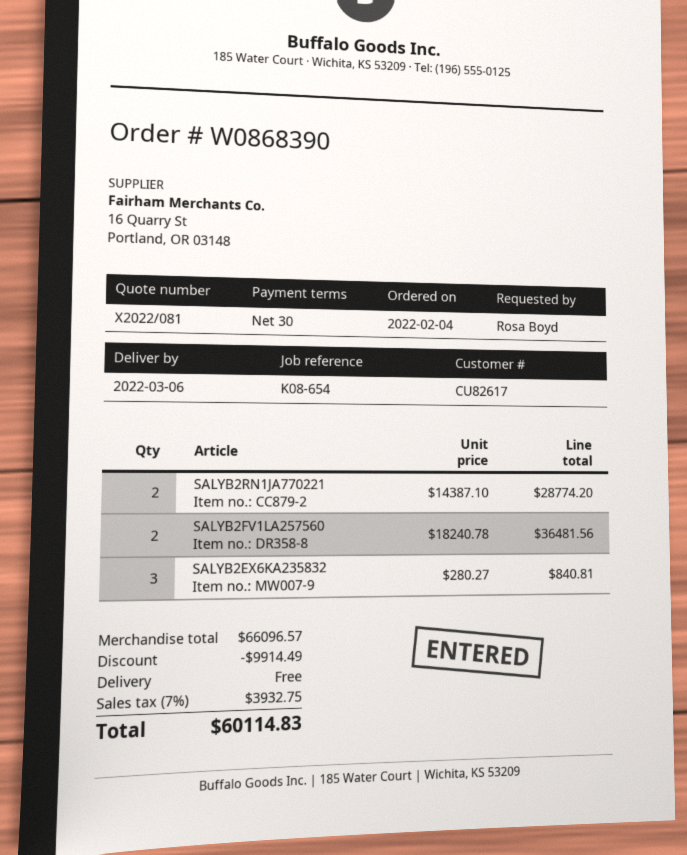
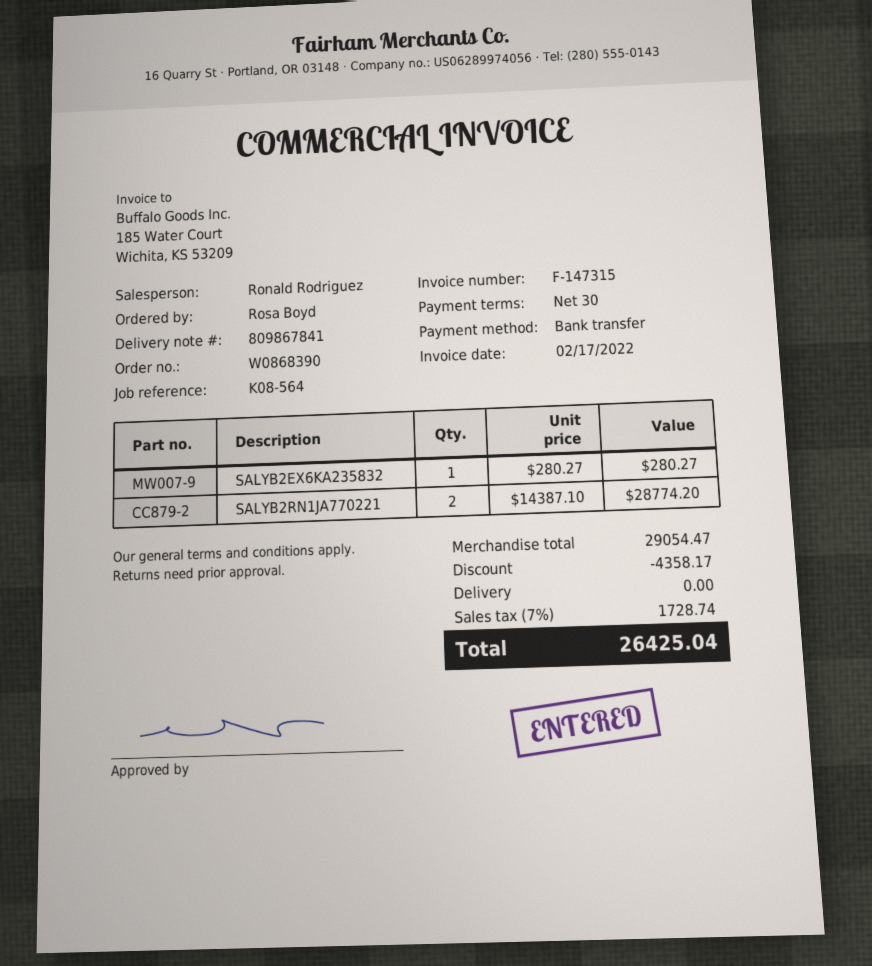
reference: K08-654 -> K08-564
SALYB2FV1LA257560: 2 x 18240.78 = 36481.56 -> none
SALYB2EX6KA235832: 3 x 280.27 = 840.81 -> 1 x 280.27 = 280.27
subtotal: 66096.57 -> 29054.47
discount: 9914.49 -> 4358.17
tax: 7% = 3932.75 -> 7% = 1728.74
total: 60114.83 -> 26425.04

